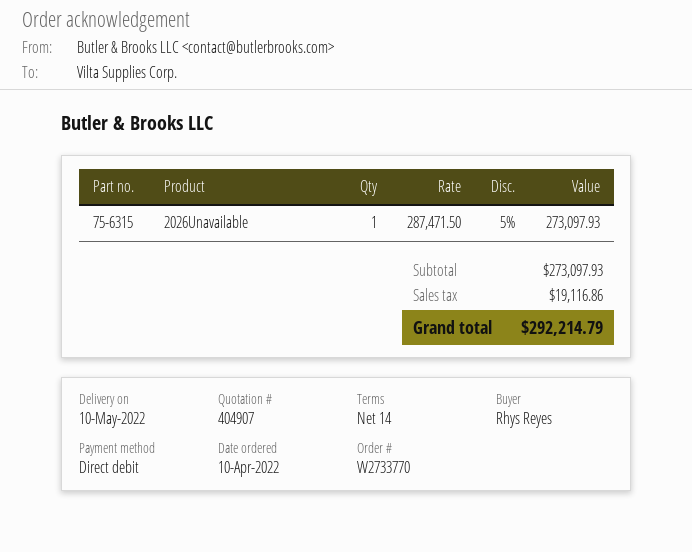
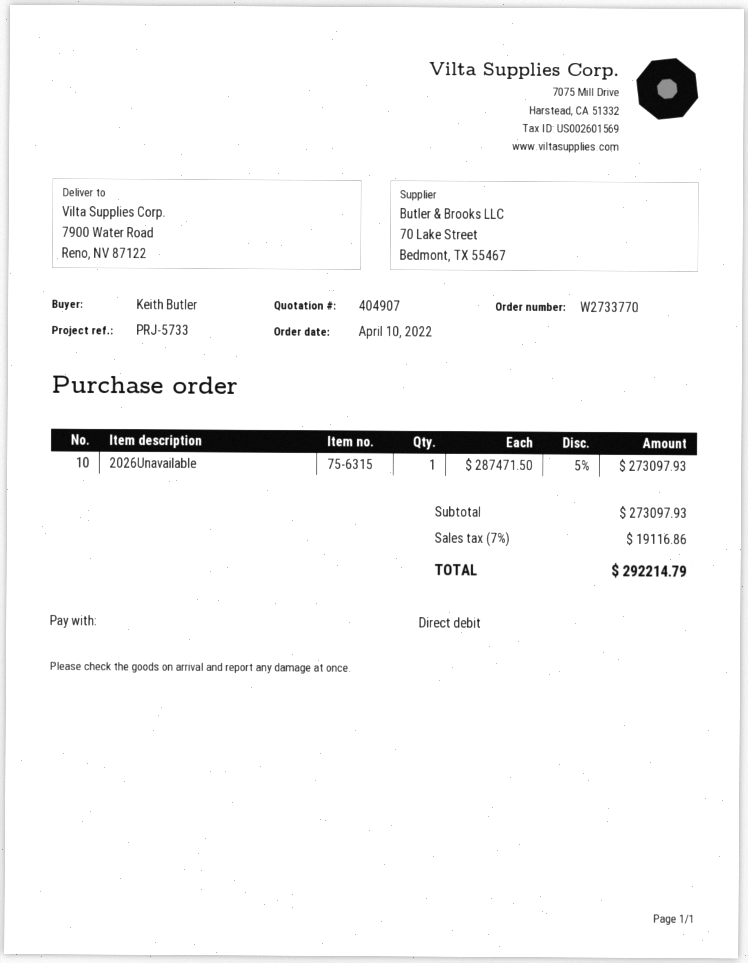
ordered by: Rhys Reyes -> Keith Butler

